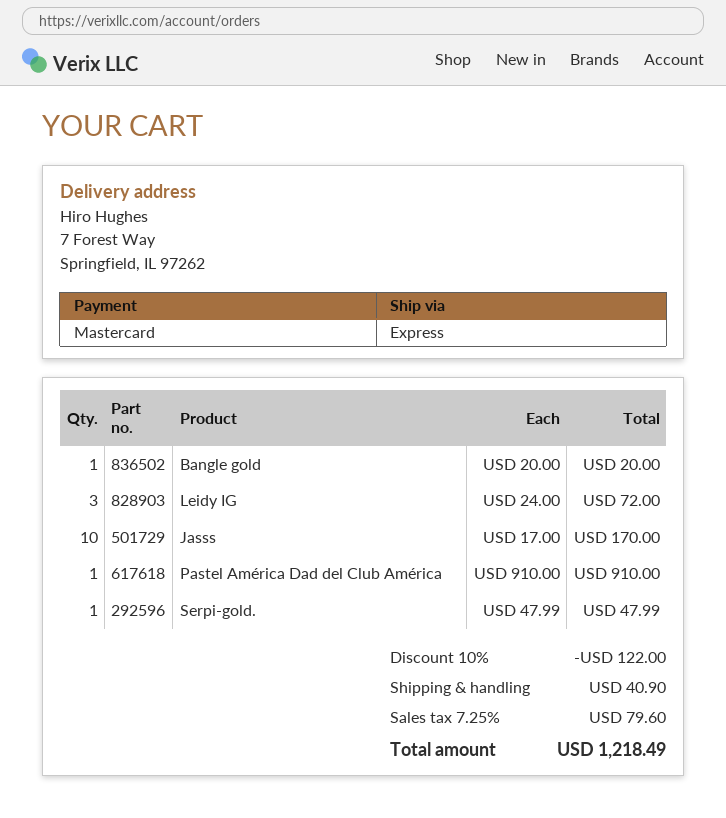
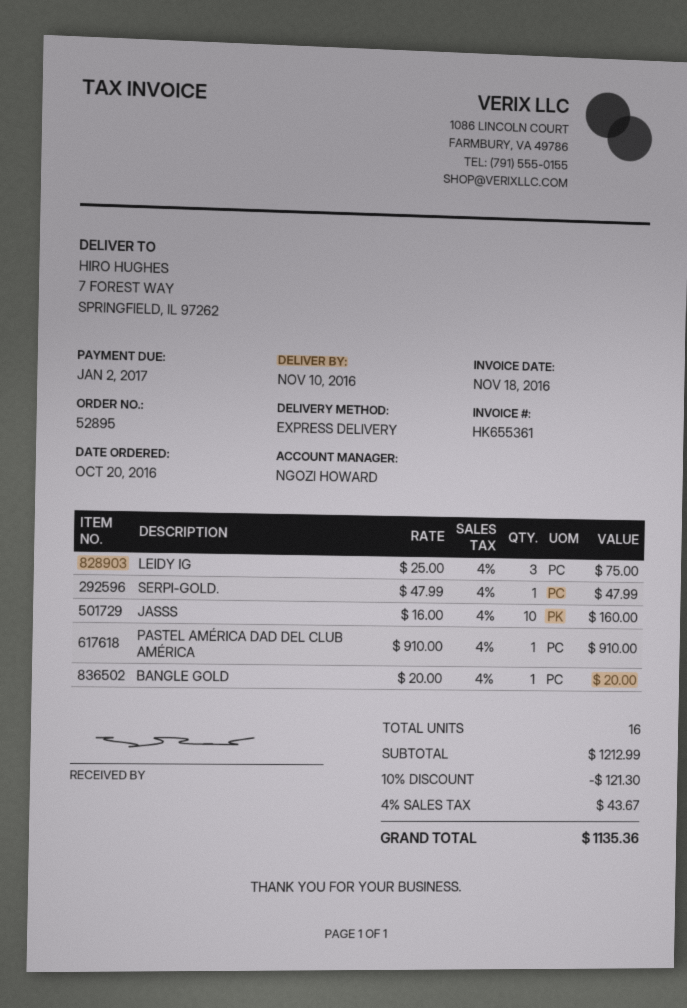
Leidy IG: 3 x 24.00 = 72.00 -> 3 x 25.00 = 75.00
Jasss: 10 x 17.00 = 170.00 -> 10 x 16.00 = 160.00
discount: 10% = 122.00 -> 10% = 121.30
shipping: 40.90 -> none
tax: 7.25% = 79.60 -> 4% = 43.67
total: 1218.49 -> 1135.36

